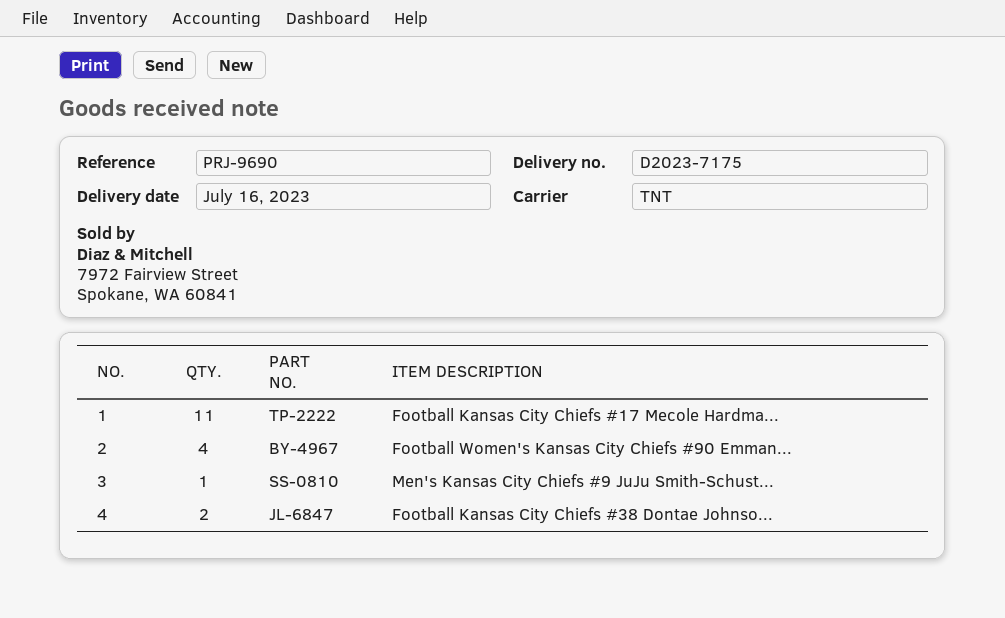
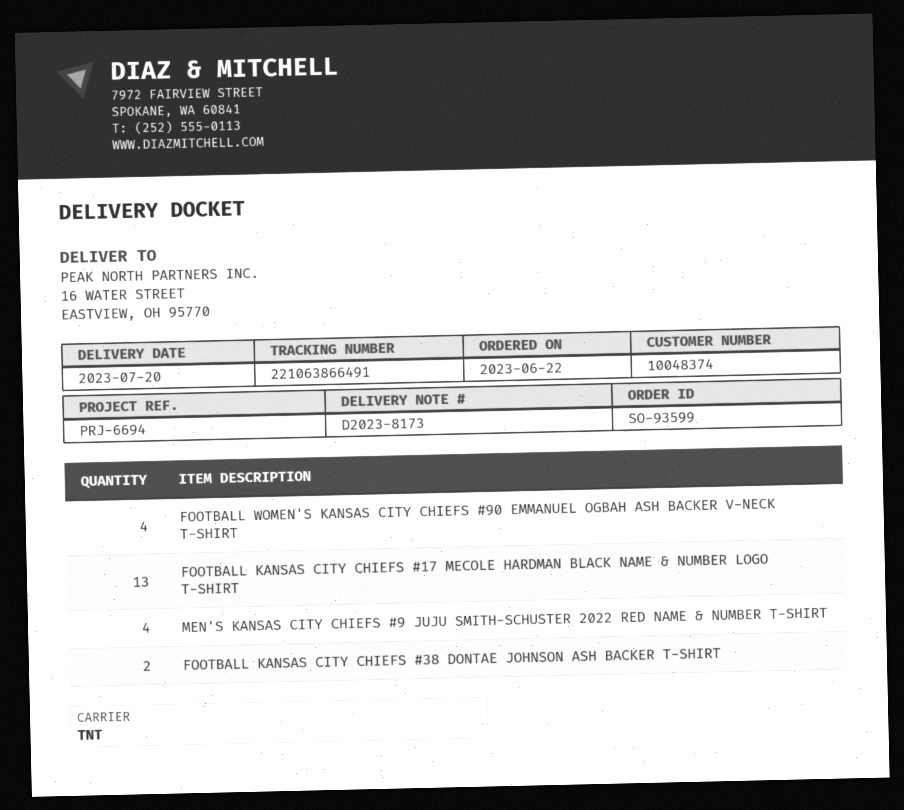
delivery note number: D2023-7175 -> D2023-8173
delivery date: 2023-07-16 -> 2023-07-20
reference: PRJ-9690 -> PRJ-6694
Football Kansas City Chiefs #17 Mecole Hardma...: 11 -> 13
Men's Kansas City Chiefs #9 JuJu Smith-Schust...: 1 -> 4

